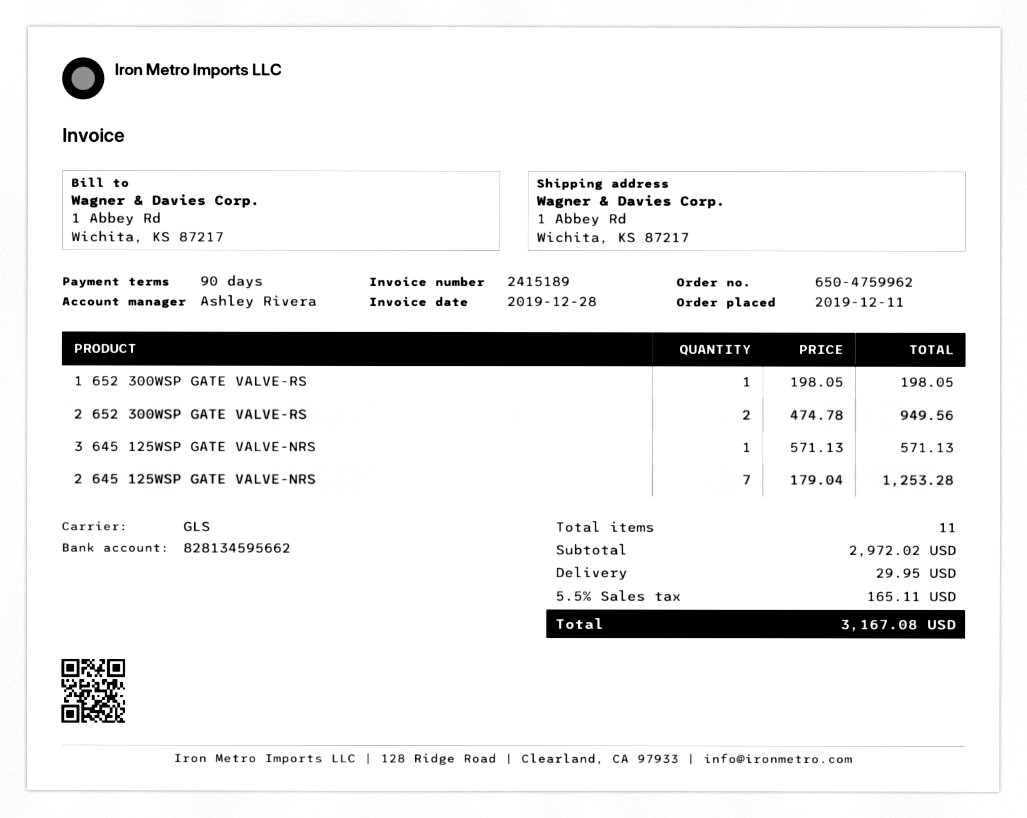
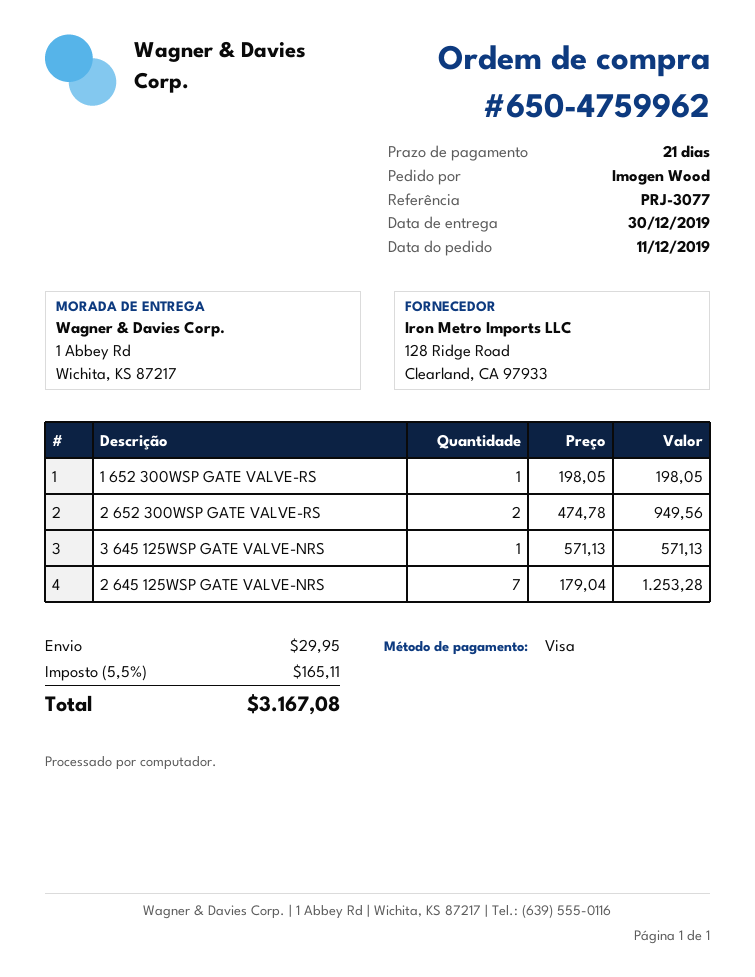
payment terms: 90 days -> 21 days

